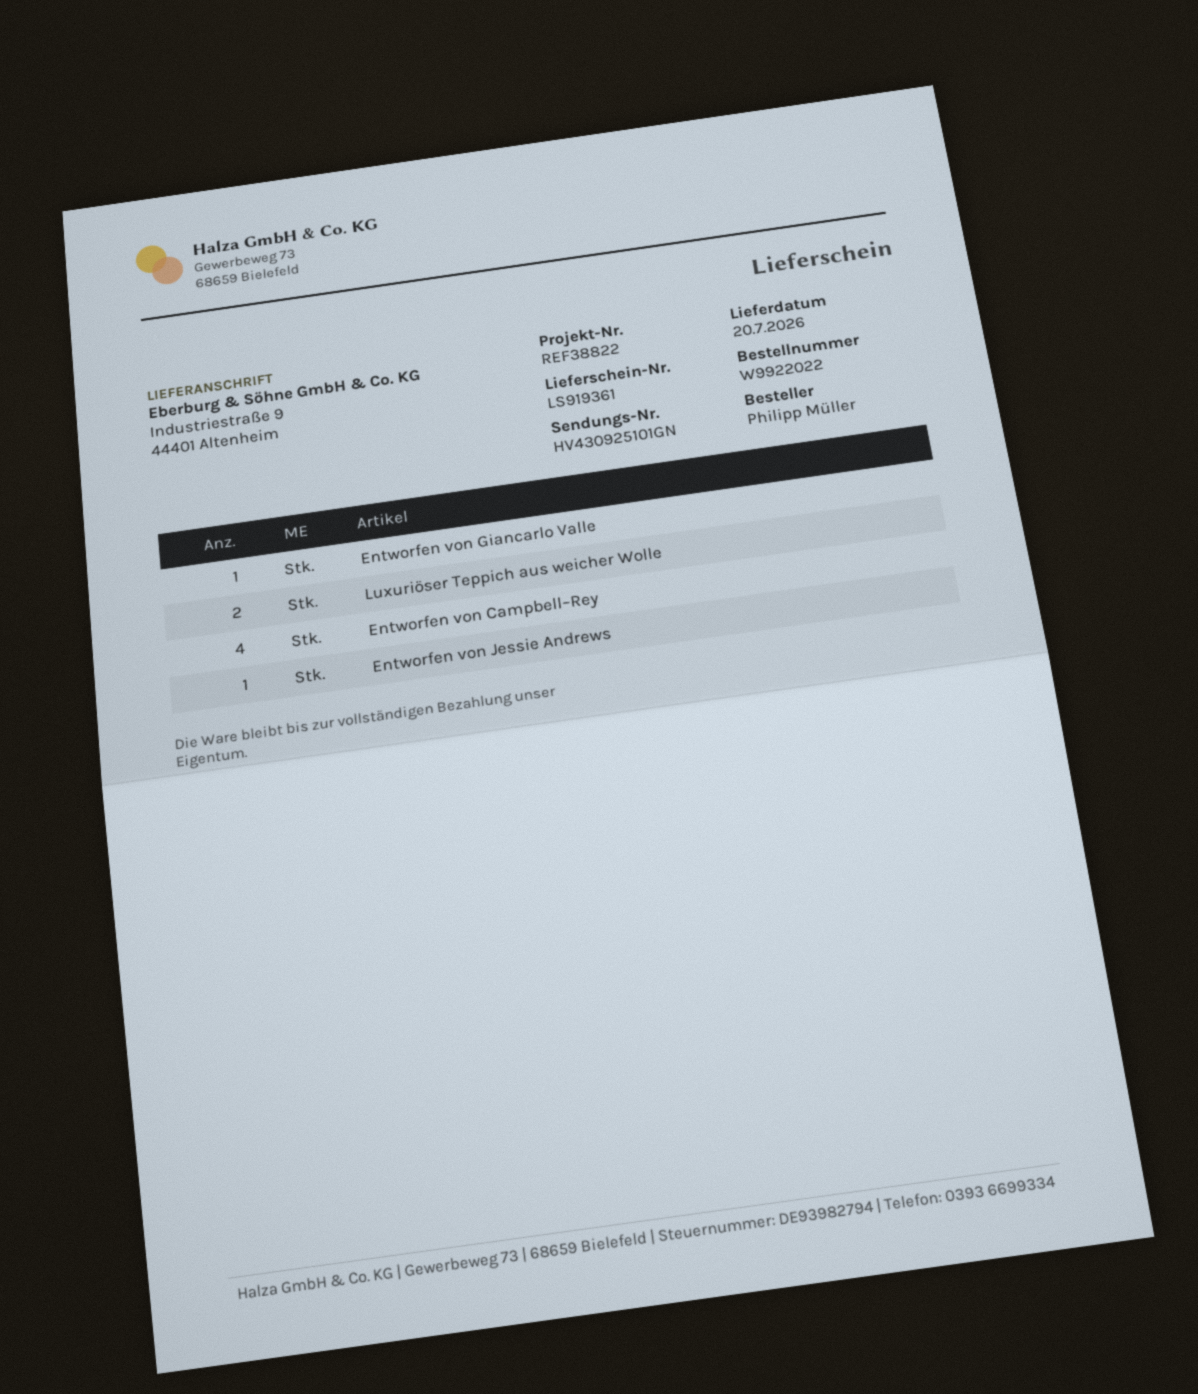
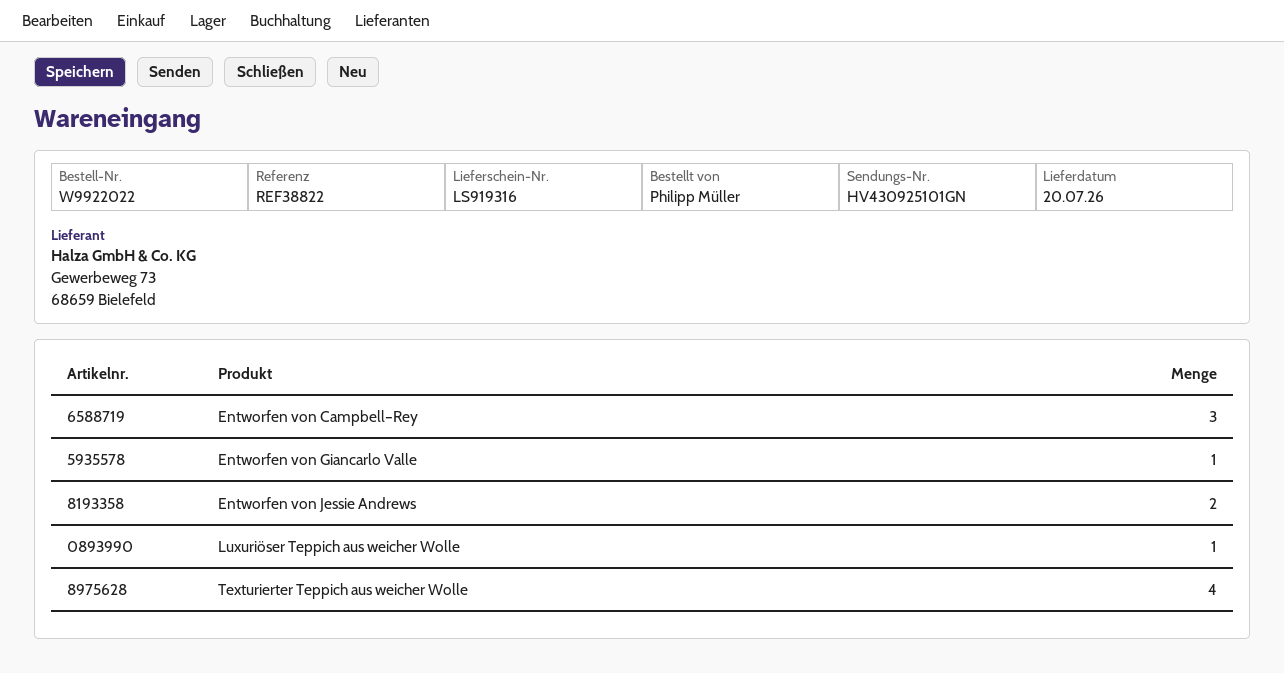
delivery note number: LS919361 -> LS919316
Luxuriöser Teppich aus weicher Wolle: 2 -> 1
Entworfen von Campbell–Rey: 4 -> 3
Entworfen von Jessie Andrews: 1 -> 2
Texturierter Teppich aus weicher Wolle: none -> 4

